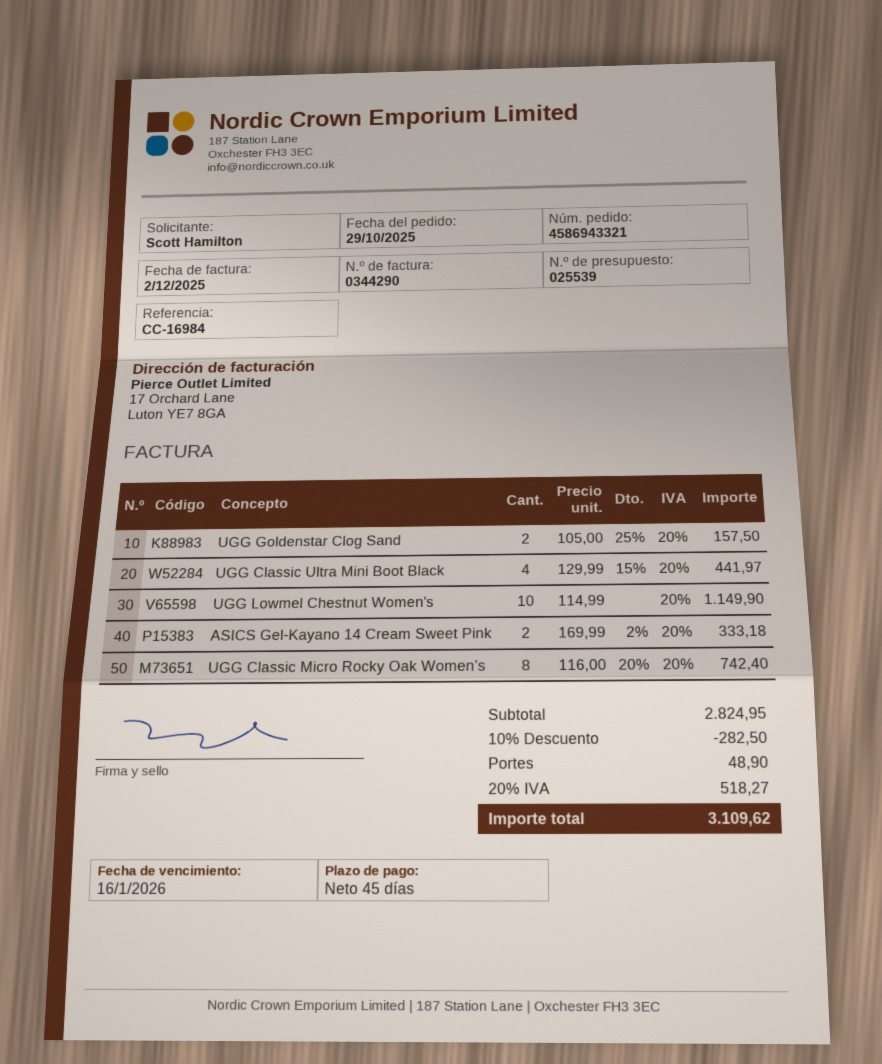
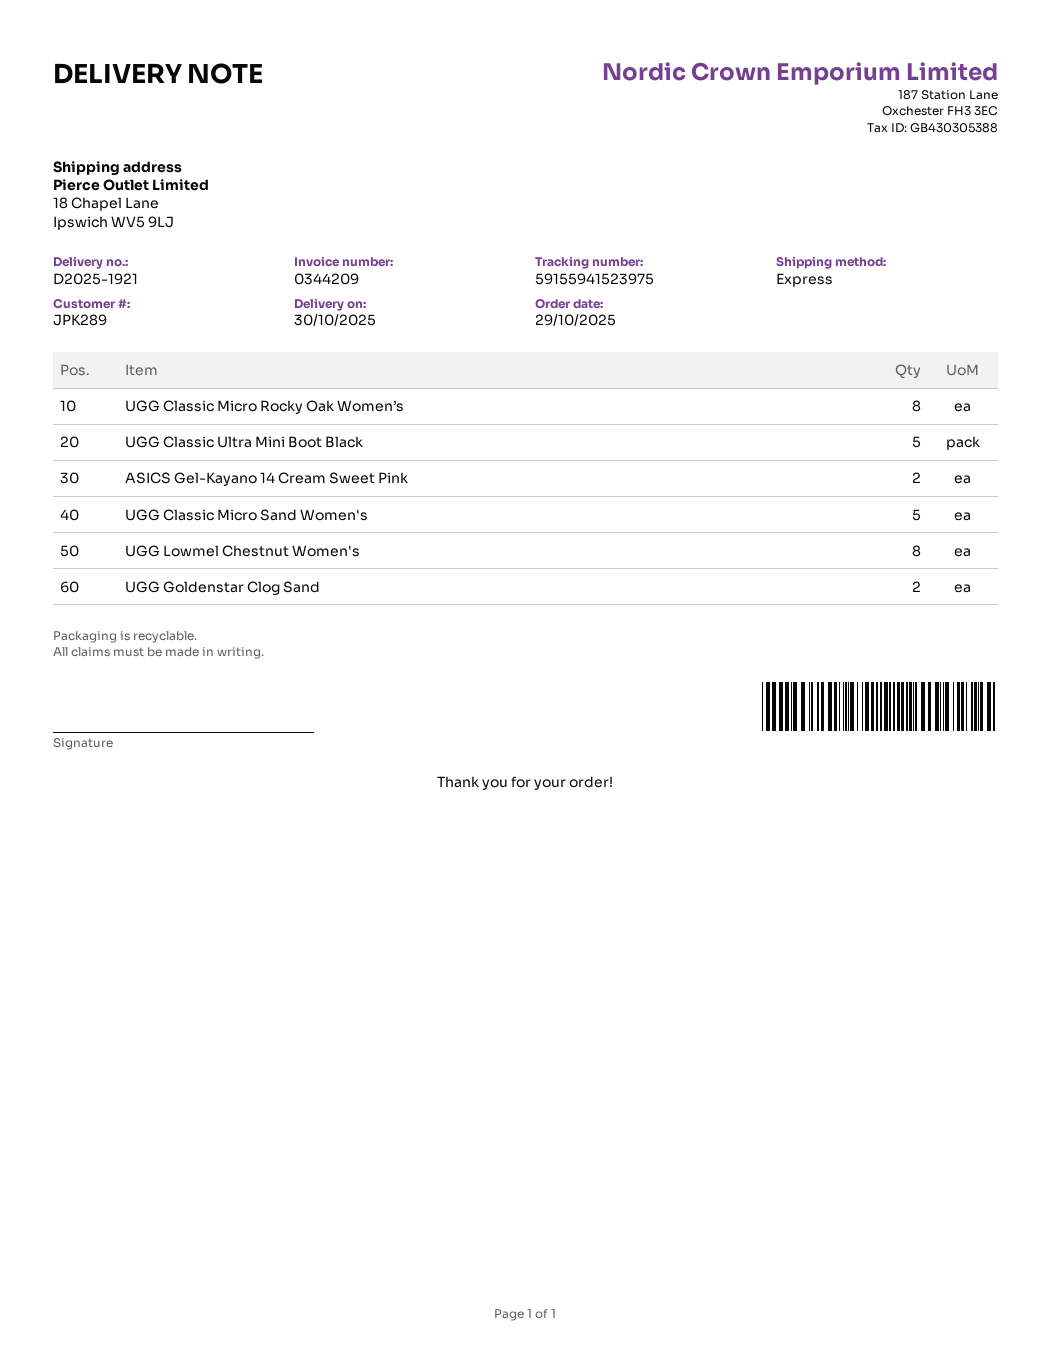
invoice number: 0344290 -> 0344209
UGG Classic Ultra Mini Boot Black: 4 -> 5
UGG Lowmel Chestnut Women's: 10 -> 8
UGG Classic Micro Sand Women's: none -> 5

